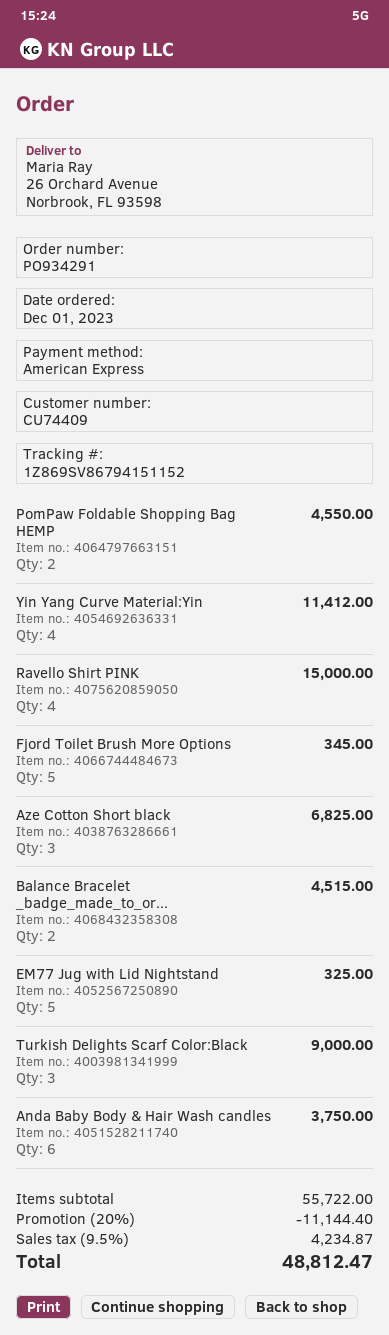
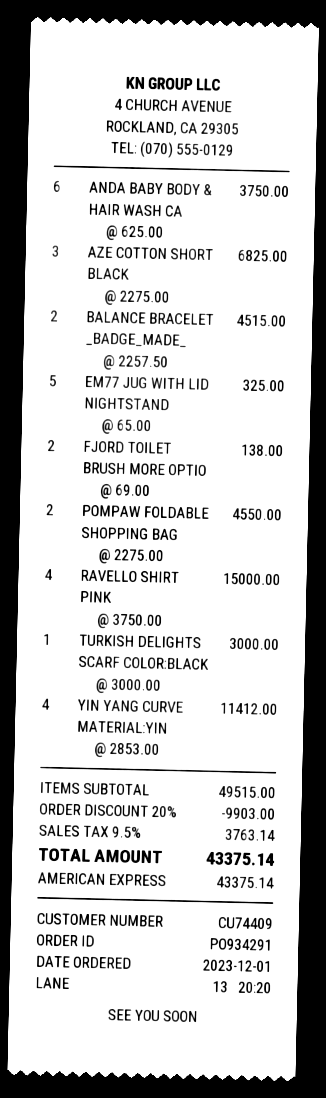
Fjord Toilet Brush More Options: 5 for 345.00 -> 2 for 138.00
Turkish Delights Scarf Color:Black: 3 for 9000.00 -> 1 for 3000.00
subtotal: 55722.00 -> 49515.00
discount: 20% = 11144.40 -> 20% = 9903.00
tax: 9.5% = 4234.87 -> 9.5% = 3763.14
total: 48812.47 -> 43375.14

